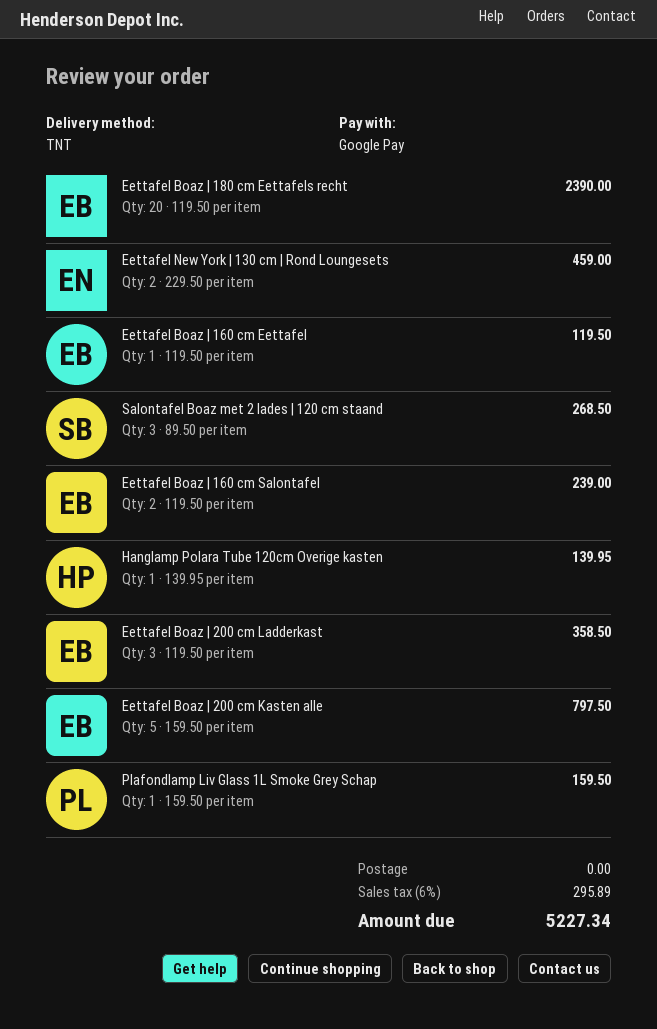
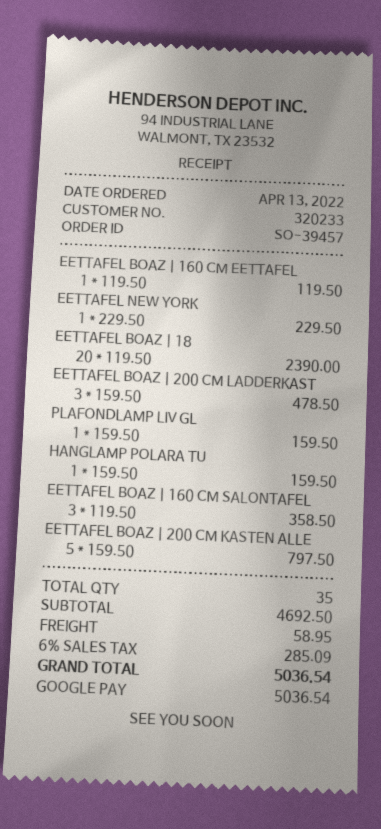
Eettafel New York | 130 cm | Rond Loungesets: 2 x 229.50 = 459.00 -> 1 x 229.50 = 229.50
Salontafel Boaz met 2 lades | 120 cm staand: 3 x 89.50 = 268.50 -> none
Eettafel Boaz | 160 cm Salontafel: 2 x 119.50 = 239.00 -> 3 x 119.50 = 358.50
Hanglamp Polara Tube 120cm Overige kasten: 1 x 139.95 = 139.95 -> 1 x 159.50 = 159.50
Eettafel Boaz | 200 cm Ladderkast: 3 x 119.50 = 358.50 -> 3 x 159.50 = 478.50
shipping: 0.00 -> 58.95
tax: 6% = 295.89 -> 6% = 285.09
total: 5227.34 -> 5036.54

